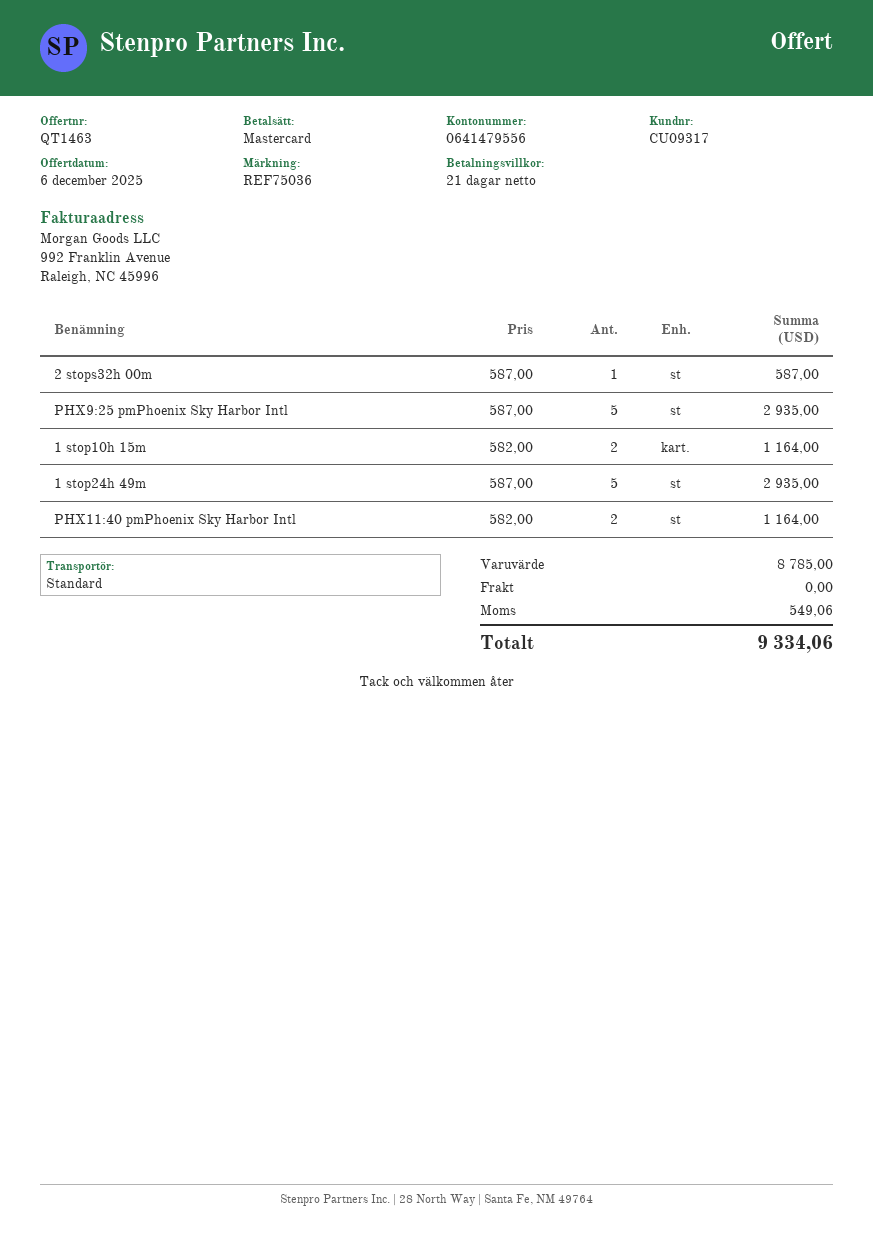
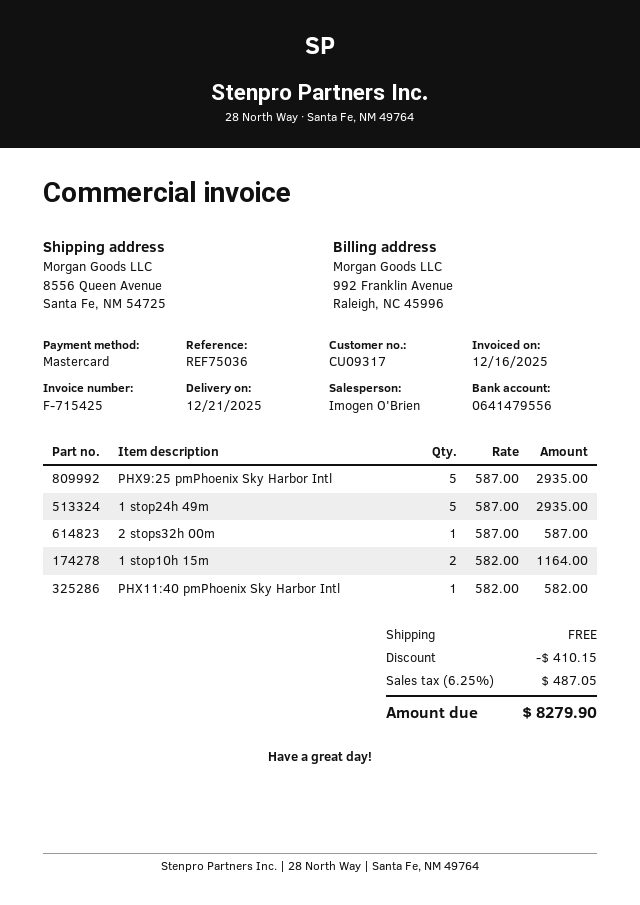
PHX11:40 pmPhoenix Sky Harbor Intl: 2 x 582.00 = 1164.00 -> 1 x 582.00 = 582.00
discount: none -> 410.15
tax: 549.06 -> 487.05
total: 9334.06 -> 8279.90

